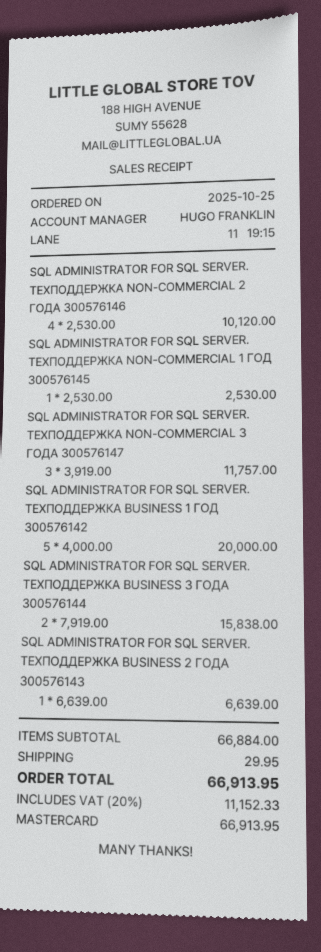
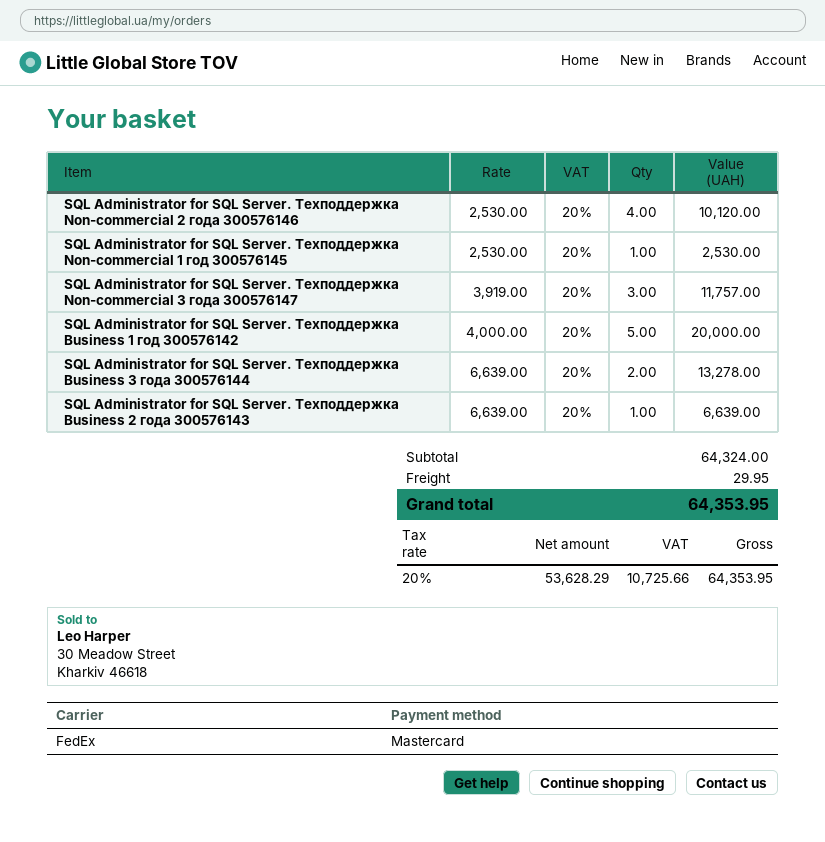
SQL ADMINISTRATOR FOR SQL SERVER. ТЕХПОДДЕРЖКА BUSINESS 3 ГОДА 300576144: 2 x 7919.00 = 15838.00 -> 2 x 6639.00 = 13278.00
subtotal: 66884.00 -> 64324.00
tax: 20% = 11152.33 -> 20% = 10725.66
total: 66913.95 -> 64353.95

